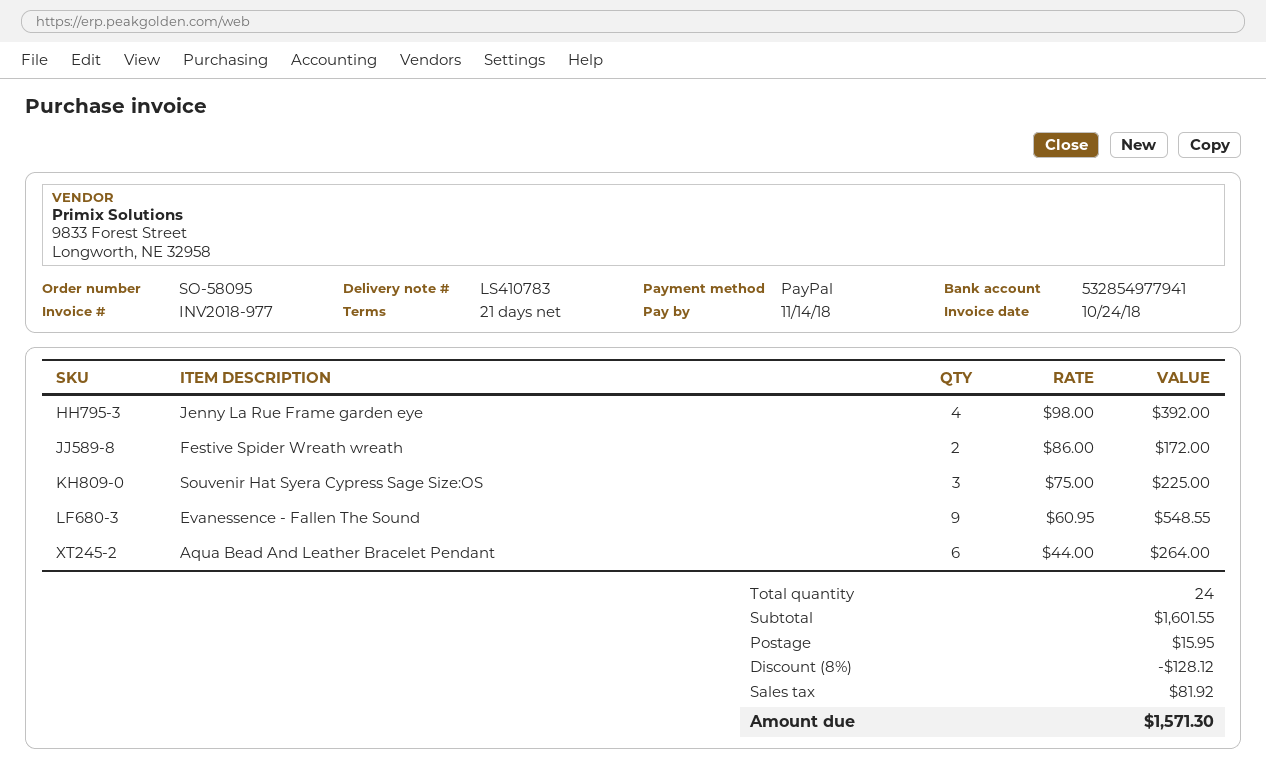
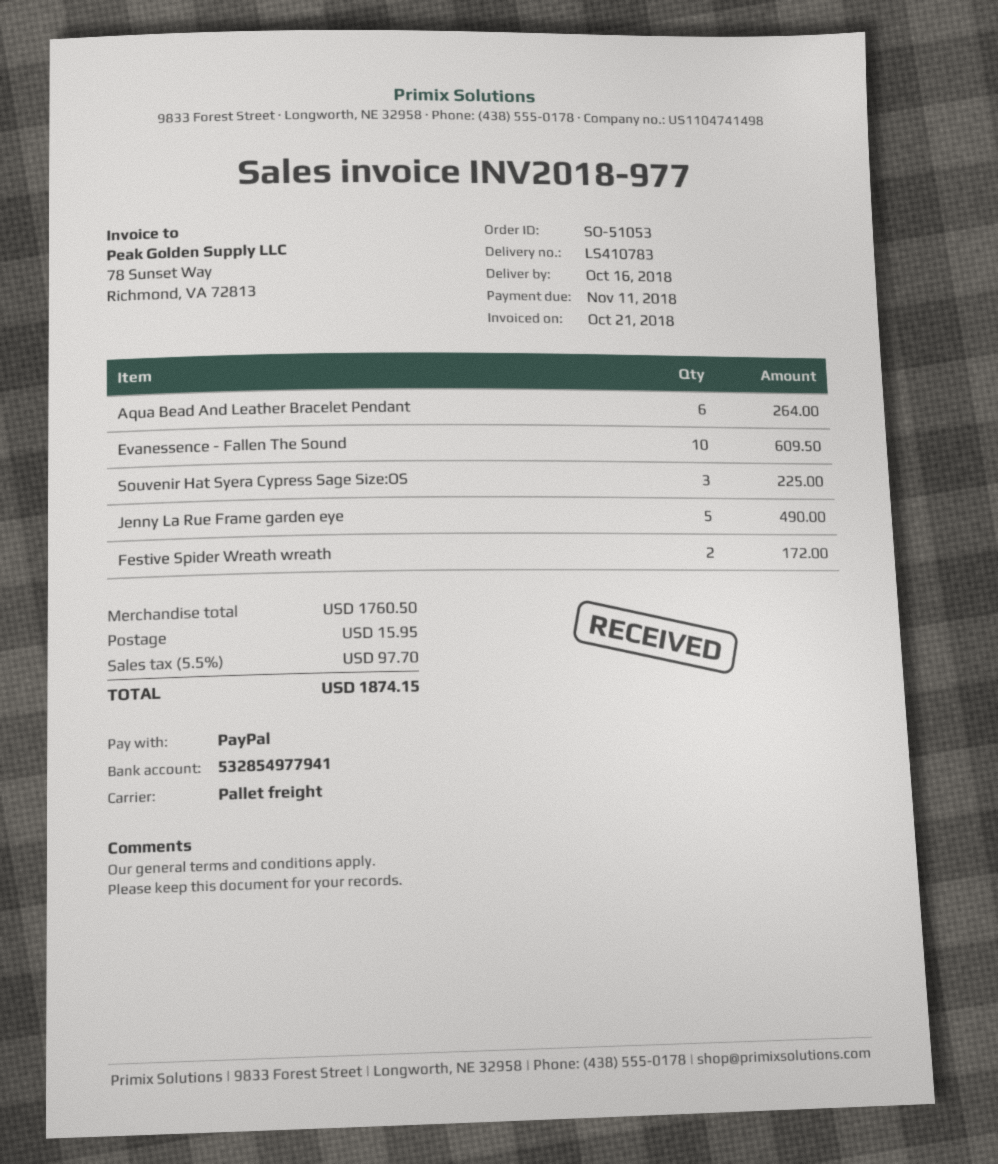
order number: SO-58095 -> SO-51053
invoice date: 2018-10-24 -> 2018-10-21
due date: 2018-11-14 -> 2018-11-11
Jenny La Rue Frame garden eye: 4 for 392.00 -> 5 for 490.00
Evanessence - Fallen The Sound: 9 for 548.55 -> 10 for 609.50
subtotal: 1601.55 -> 1760.50
discount: 8% = 128.12 -> none
tax: 81.92 -> 97.70
total: 1571.30 -> 1874.15

